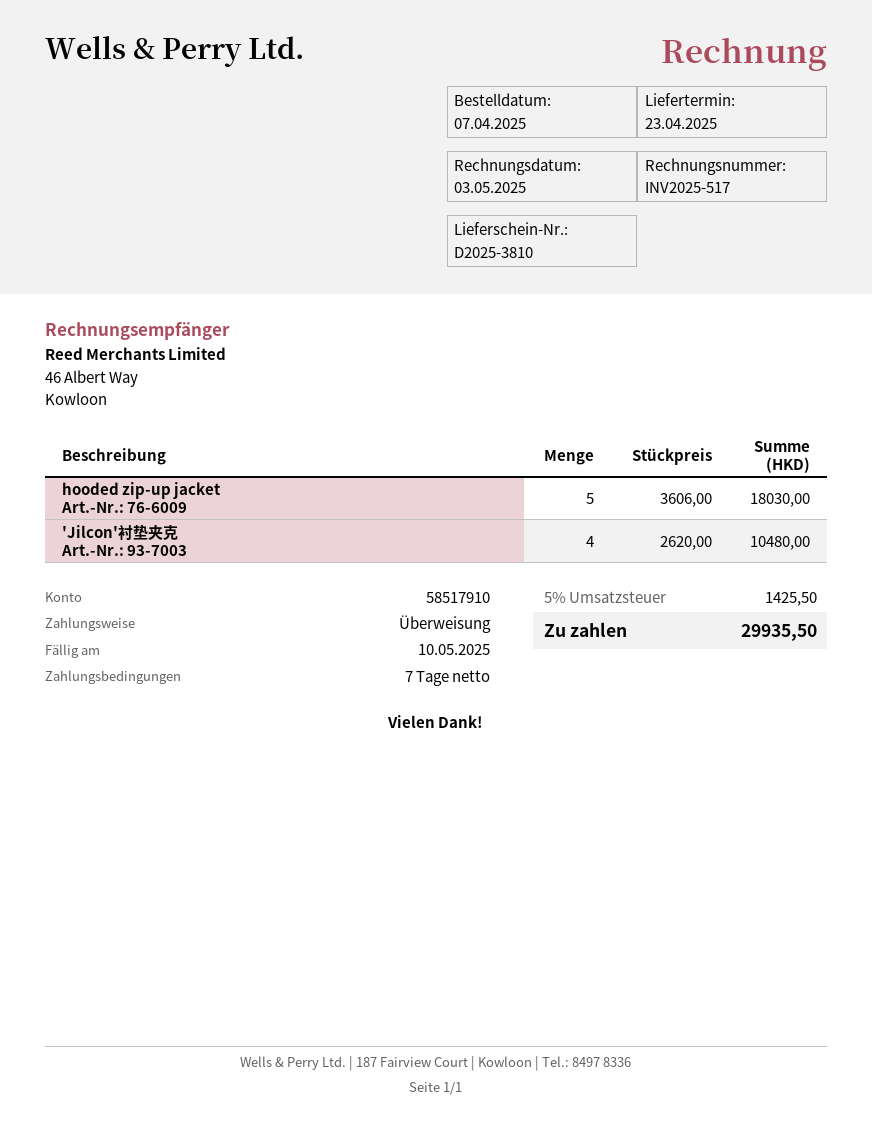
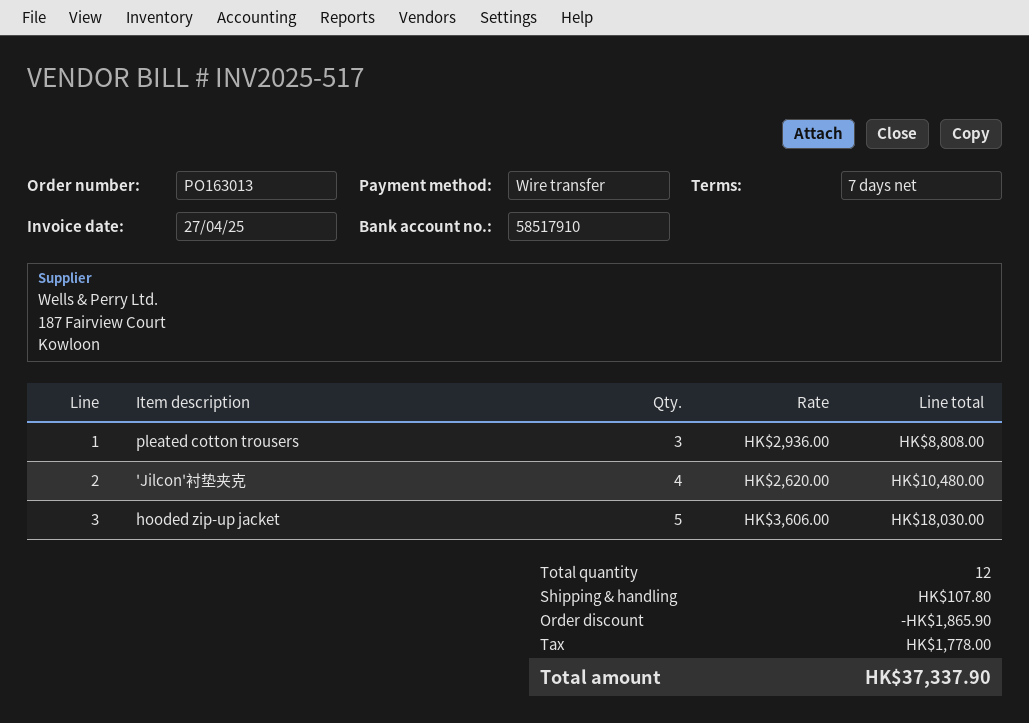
invoice date: 2025-05-03 -> 2025-04-27
pleated cotton trousers: none -> 3 x 2936.00 = 8808.00
discount: none -> 1865.90
shipping: none -> 107.80
tax: 1425.50 -> 1778.00
total: 29935.50 -> 37337.90

